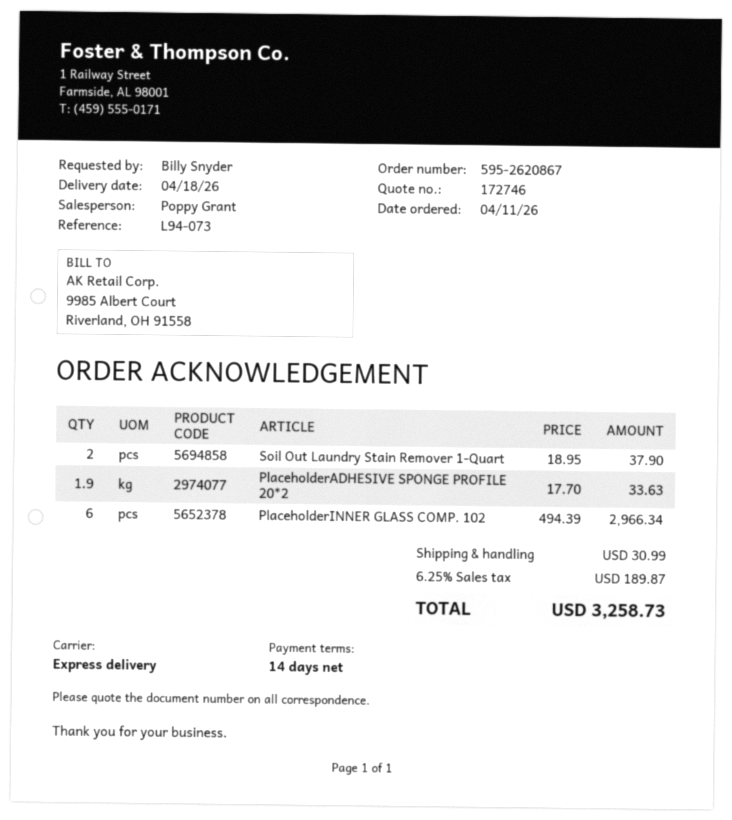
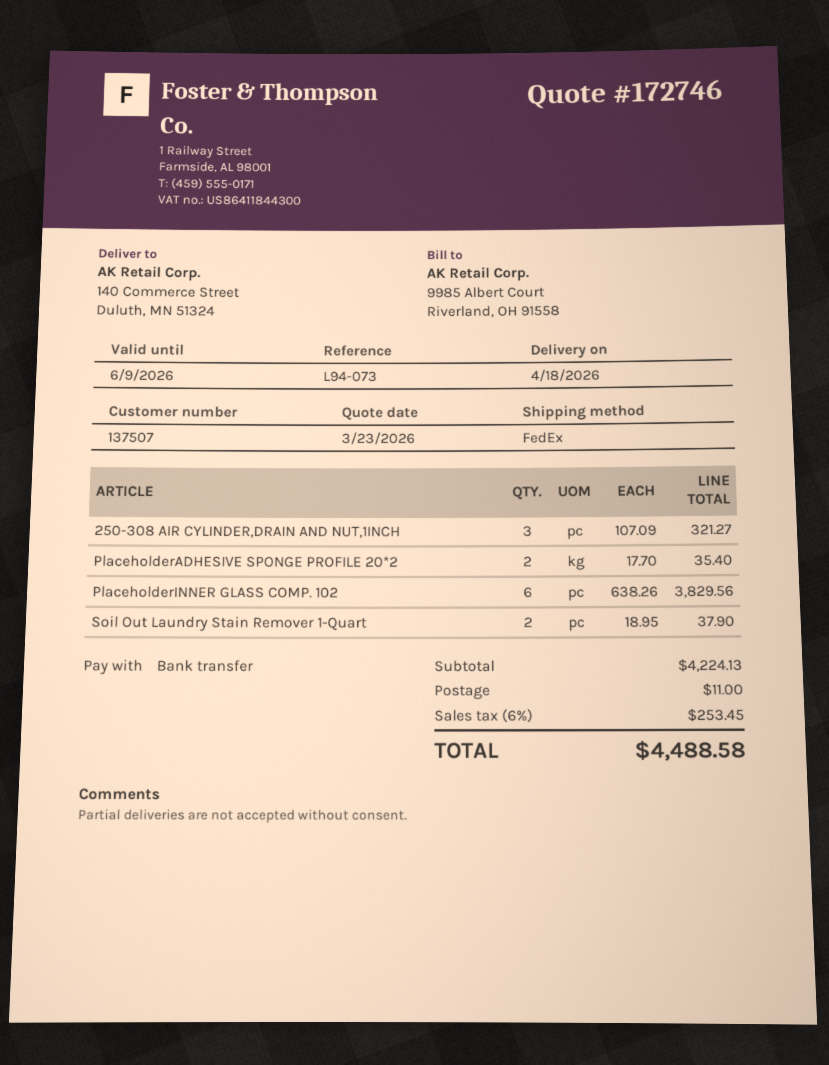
shipping method: express -> FedEx
PlaceholderADHESIVE SPONGE PROFILE 20*2: 1.9 x 17.70 = 33.63 -> 2 x 17.70 = 35.40
PlaceholderINNER GLASS COMP. 102: 6 x 494.39 = 2966.34 -> 6 x 638.26 = 3829.56
250-308 AIR CYLINDER,DRAIN AND NUT,1INCH: none -> 3 x 107.09 = 321.27
shipping: 30.99 -> 11.00
tax: 6.25% = 189.87 -> 6% = 253.45
total: 3258.73 -> 4488.58

